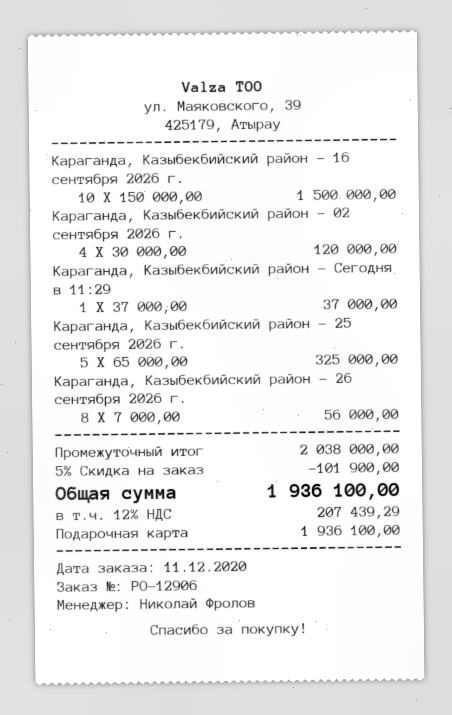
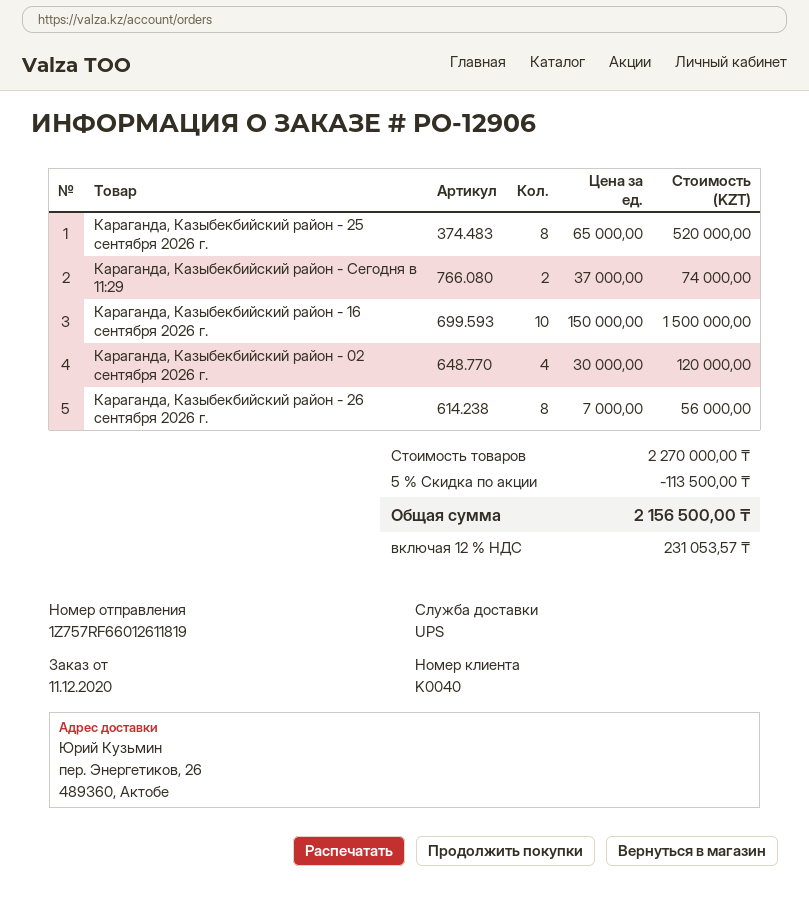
Караганда, Казыбекбийский район - Сегодня в 11:29: 1 x 37000.00 = 37000.00 -> 2 x 37000.00 = 74000.00
Караганда, Казыбекбийский район - 25 сентября 2026 г.: 5 x 65000.00 = 325000.00 -> 8 x 65000.00 = 520000.00
subtotal: 2038000.00 -> 2270000.00
discount: 5% = 101900.00 -> 5% = 113500.00
tax: 12% = 207439.29 -> 12% = 231053.57
total: 1936100.00 -> 2156500.00

